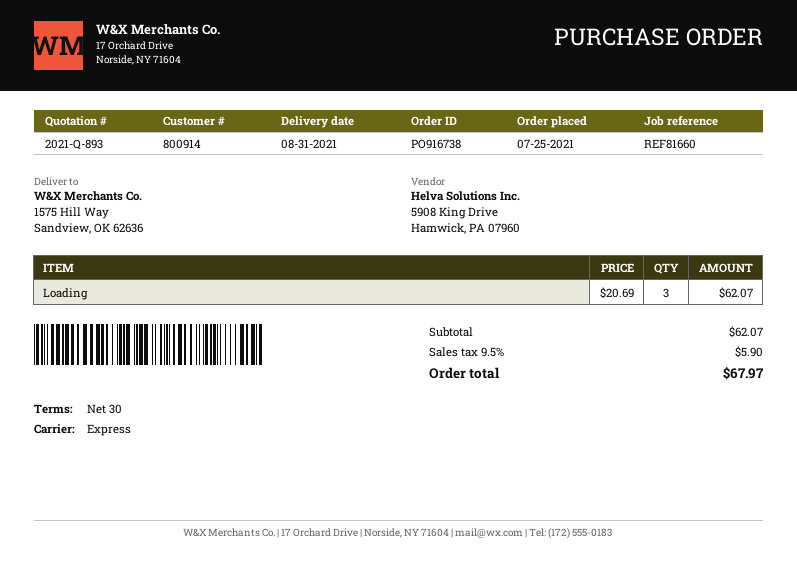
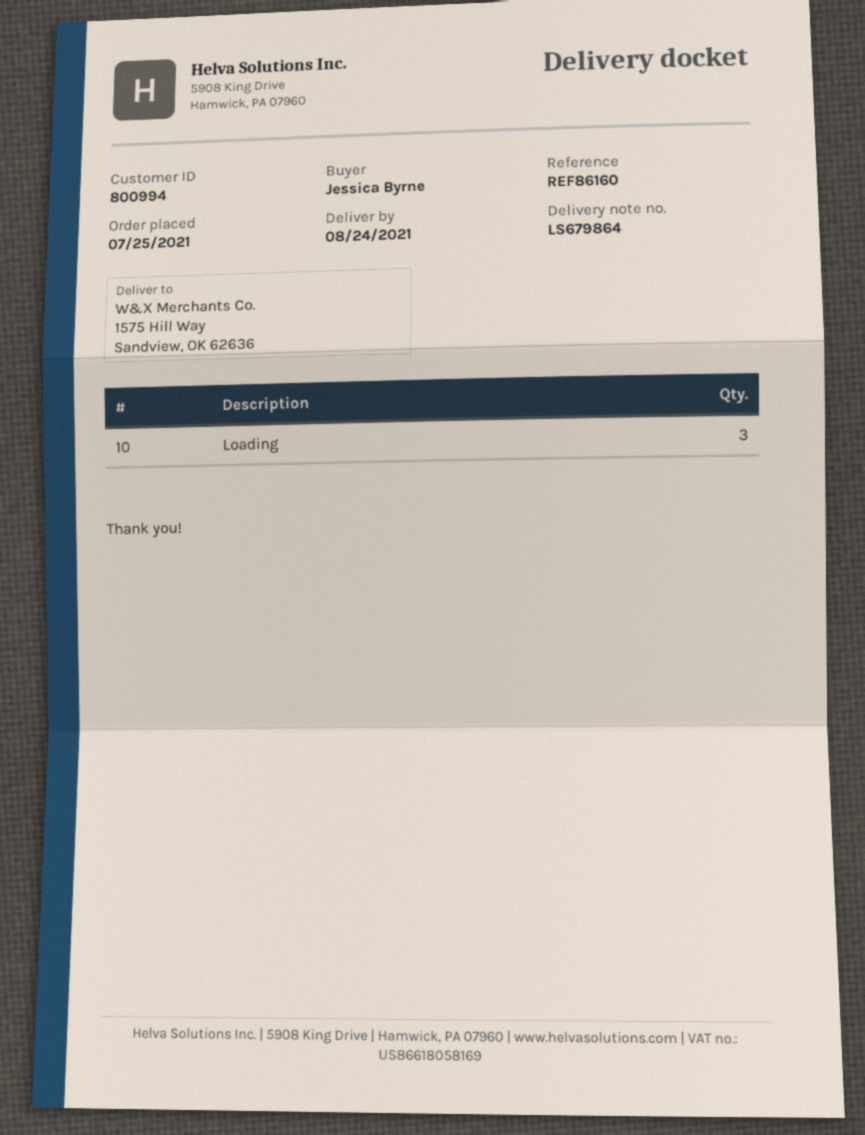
delivery date: 2021-08-31 -> 2021-08-24
customer number: 800914 -> 800994
reference: REF81660 -> REF86160

